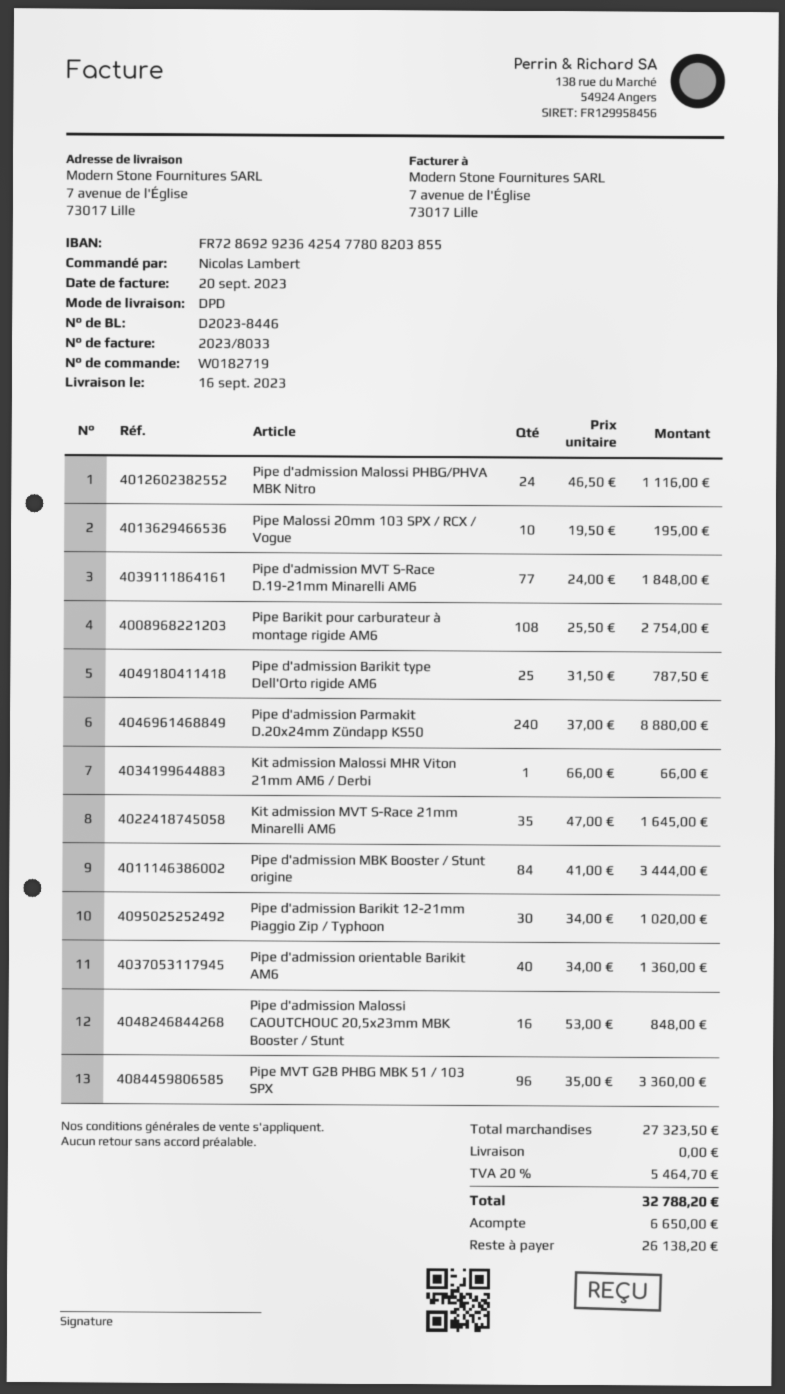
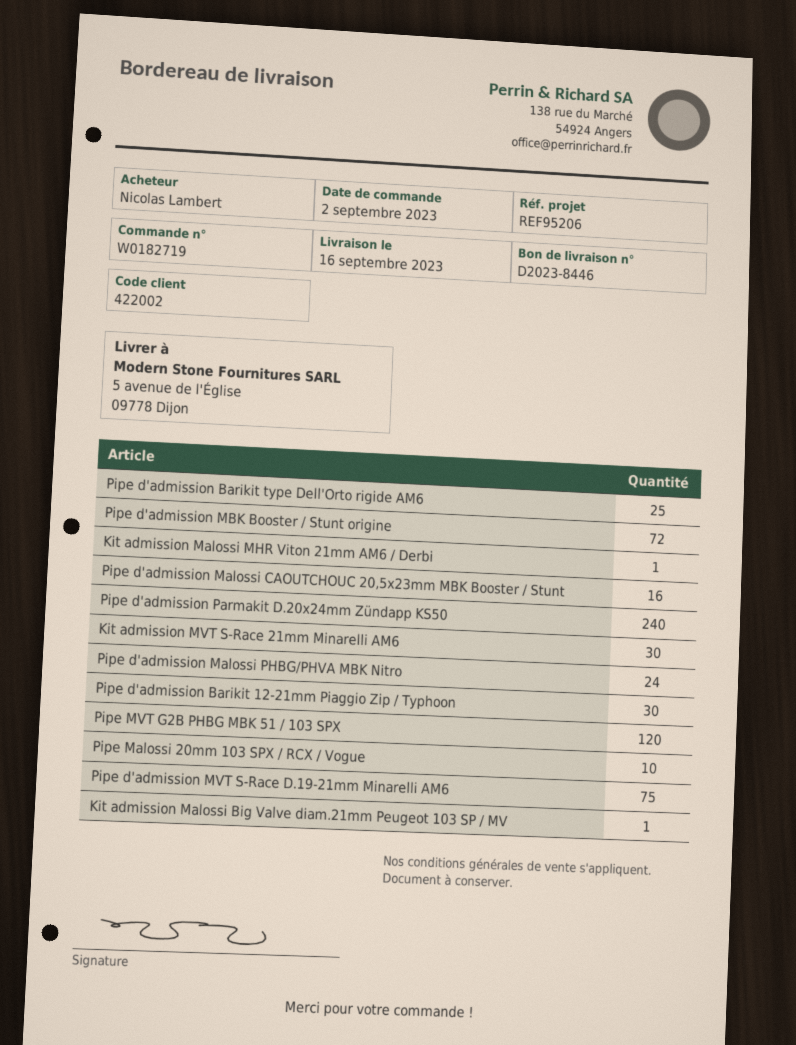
ship to: 7 avenue de l'Église, 73017 Lille -> 5 avenue de l'Église, 09778 Dijon
Pipe d'admission MVT S-Race D.19-21mm Minarelli AM6: 77 -> 75
Pipe Barikit pour carburateur à montage rigide AM6: 108 -> none
Kit admission MVT S-Race 21mm Minarelli AM6: 35 -> 30
Pipe d'admission MBK Booster / Stunt origine: 84 -> 72
Pipe d'admission orientable Barikit AM6: 40 -> none
Pipe MVT G2B PHBG MBK 51 / 103 SPX: 96 -> 120
Kit admission Malossi Big Valve diam.21mm Peugeot 103 SP / MV: none -> 1

